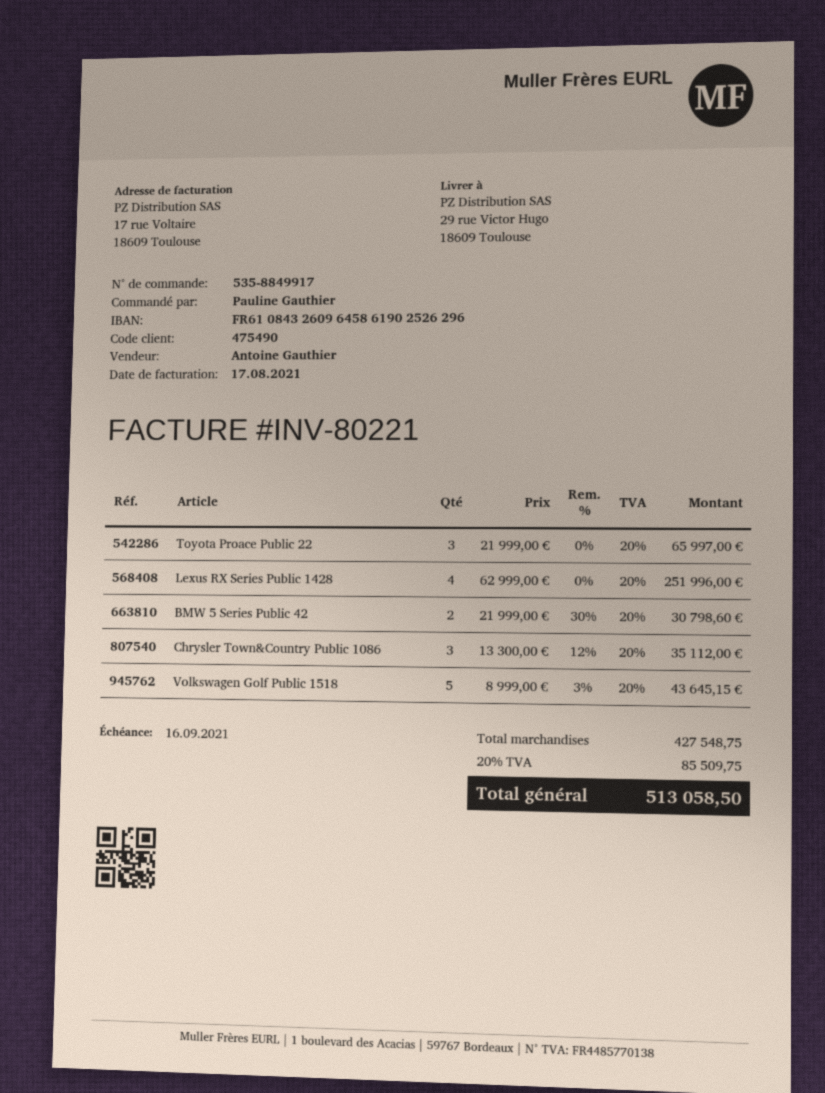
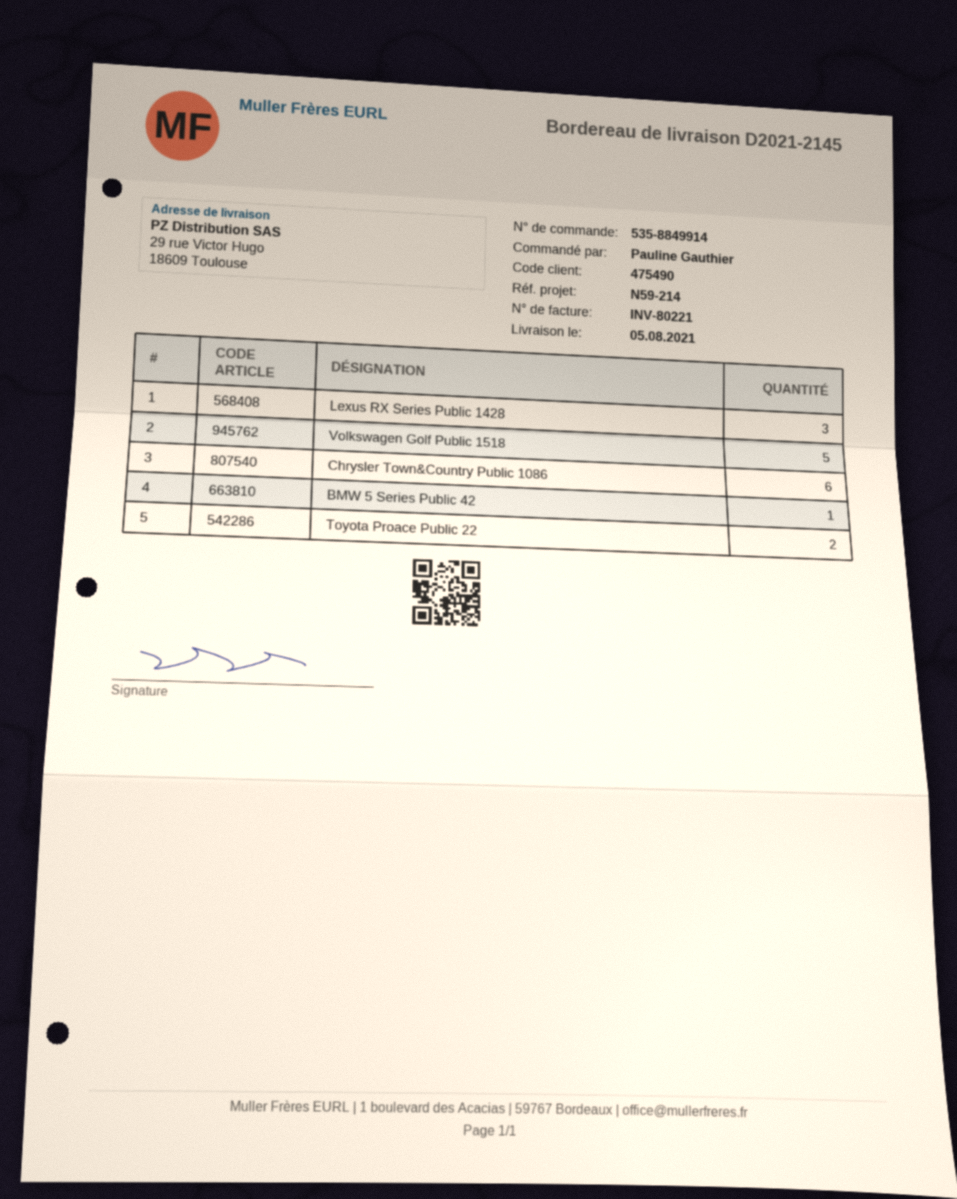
order number: 535-8849917 -> 535-8849914
Toyota Proace Public 22: 3 -> 2
Lexus RX Series Public 1428: 4 -> 3
BMW 5 Series Public 42: 2 -> 1
Chrysler Town&Country Public 1086: 3 -> 6

